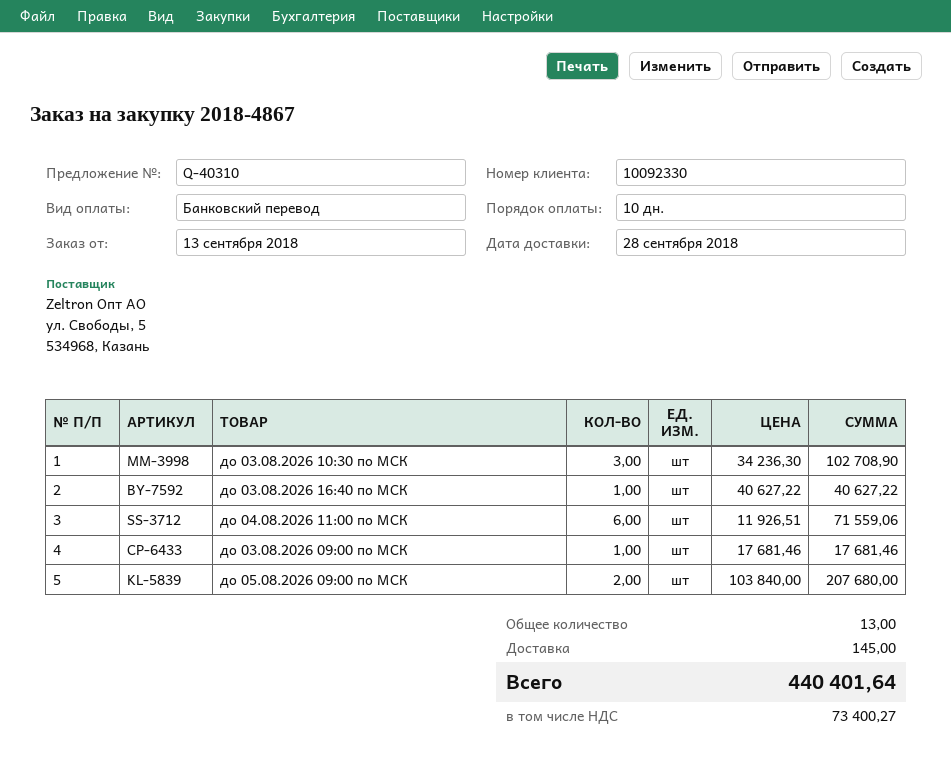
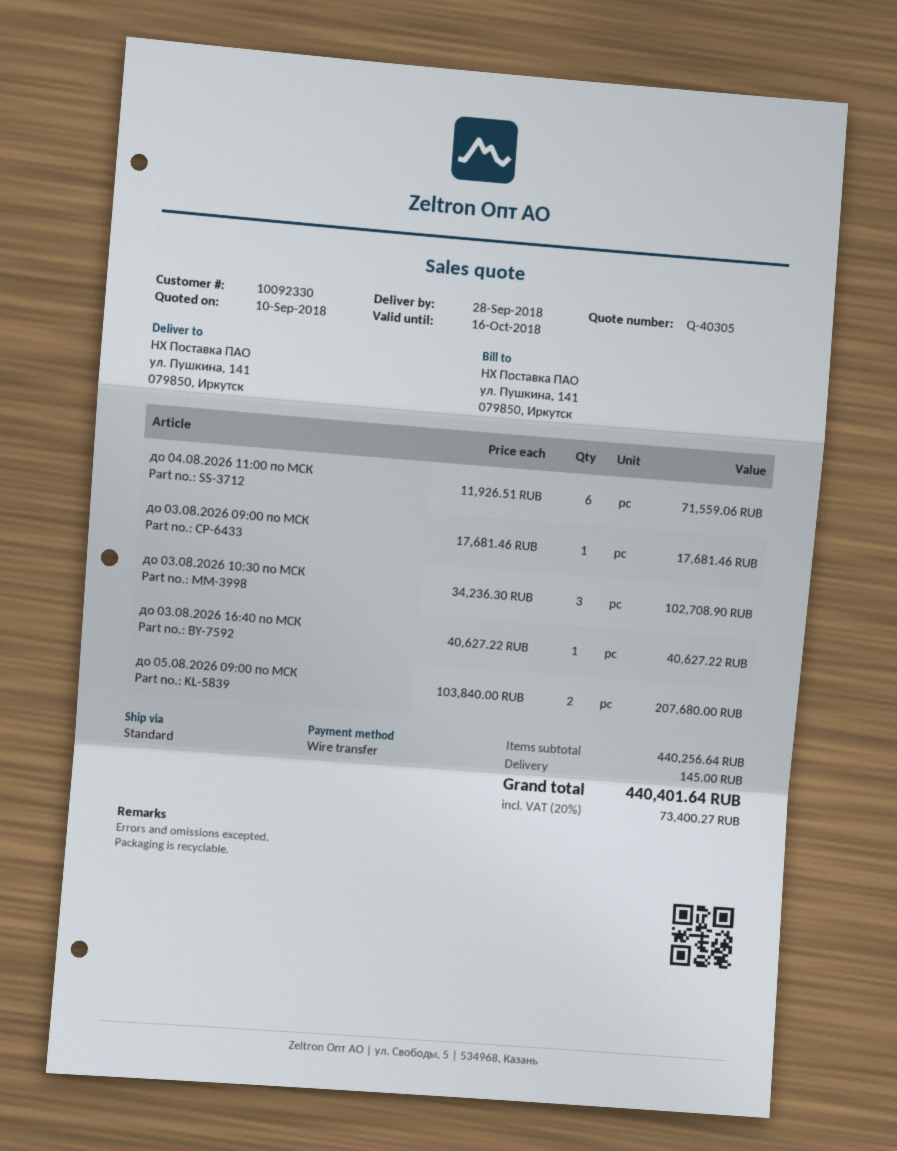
quote number: Q-40310 -> Q-40305

